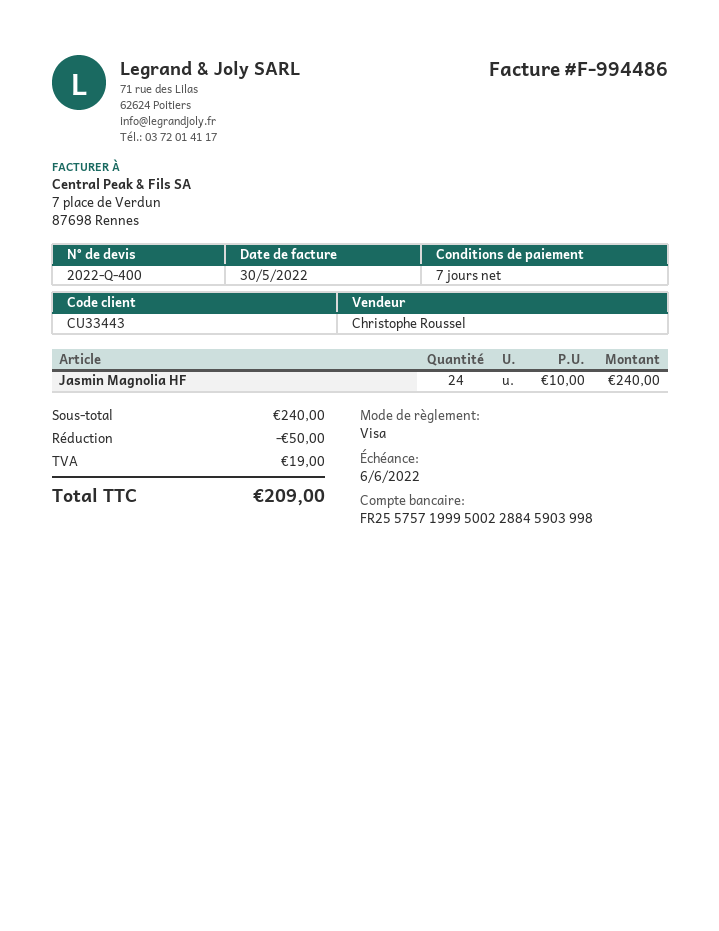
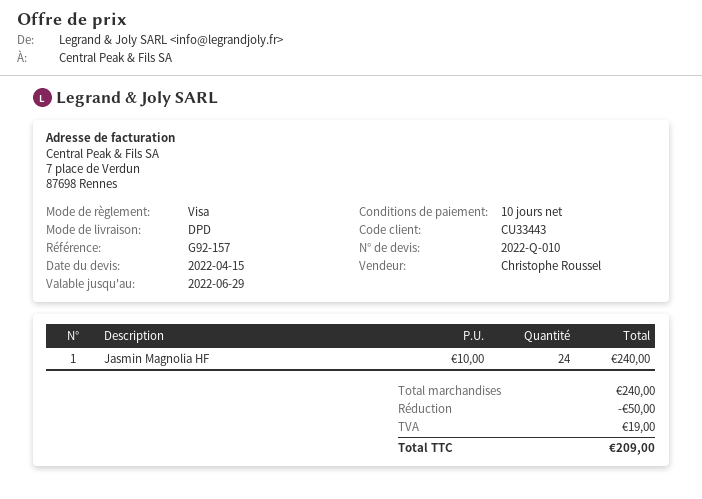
quote number: 2022-Q-400 -> 2022-Q-010
payment terms: 7 days -> 10 days

